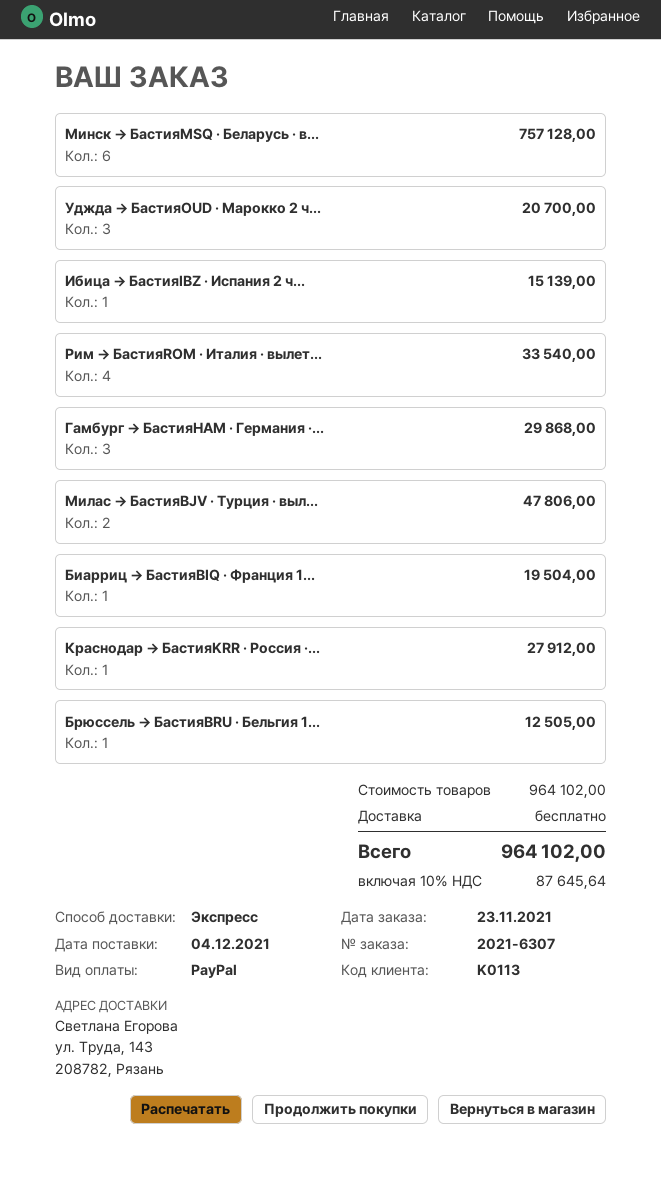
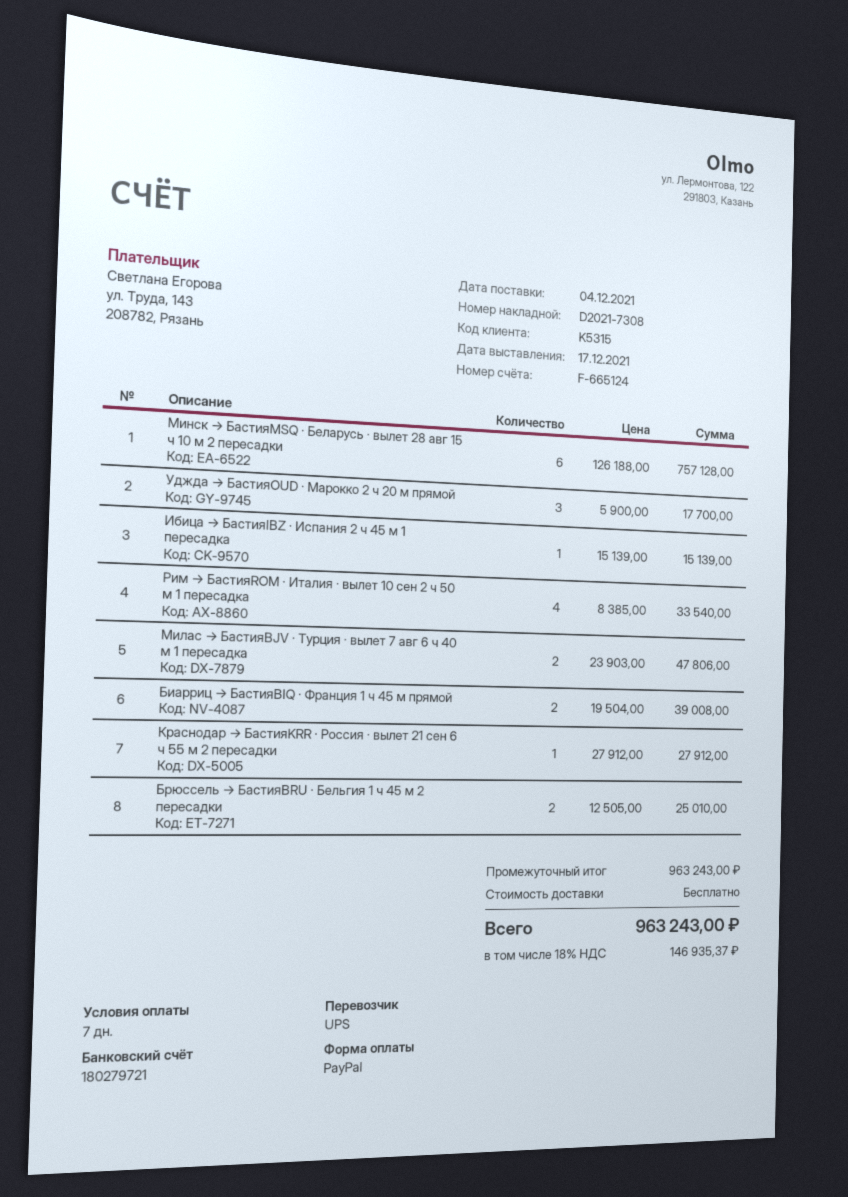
customer number: K0113 -> K5315
shipping method: express -> UPS
Уджда → БастияOUD · Марокко 2 ч...: 3 for 20700.00 -> 3 for 17700.00
Гамбург → БастияHAM · Германия ·...: 3 for 29868.00 -> none
Биарриц → БастияBIQ · Франция 1...: 1 for 19504.00 -> 2 for 39008.00
Брюссель → БастияBRU · Бельгия 1...: 1 for 12505.00 -> 2 for 25010.00
subtotal: 964102.00 -> 963243.00
tax: 10% = 87645.64 -> 18% = 146935.37
total: 964102.00 -> 963243.00

